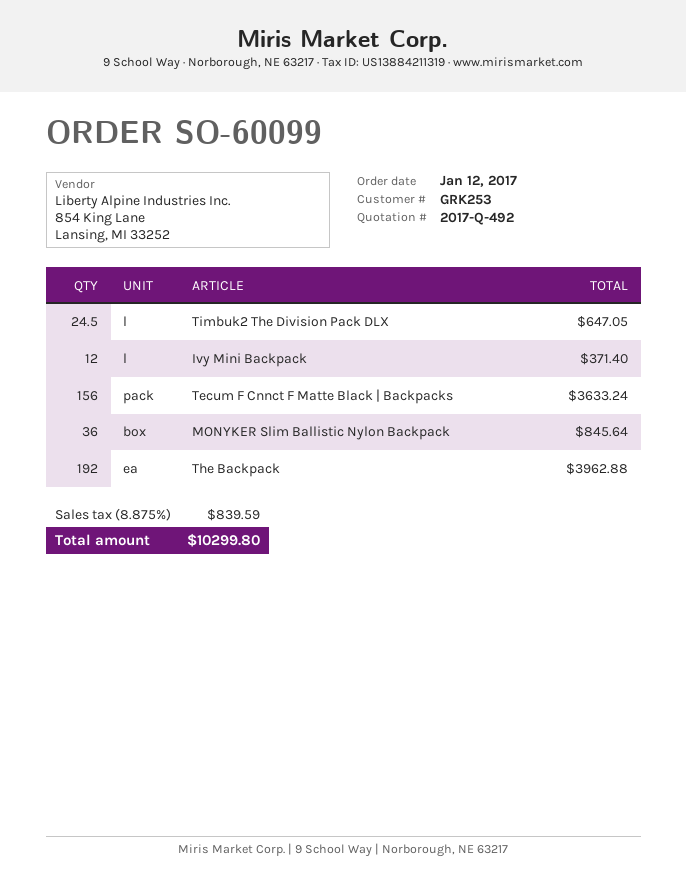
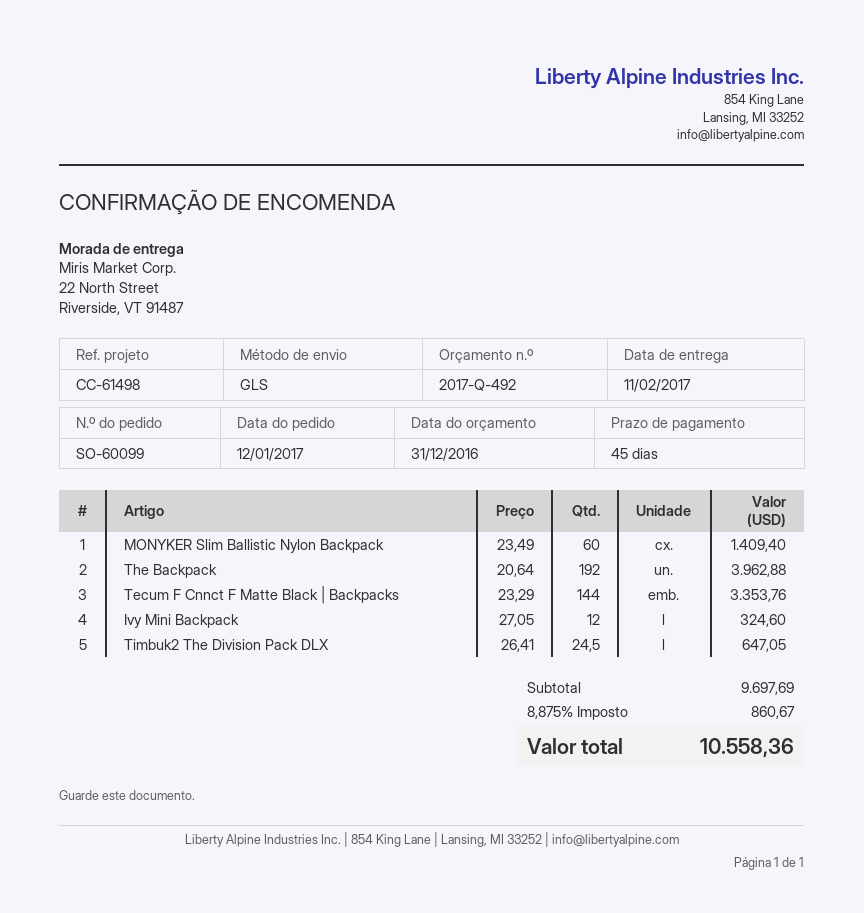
Ivy Mini Backpack: 12 for 371.40 -> 12 for 324.60
Tecum F Cnnct F Matte Black | Backpacks: 156 for 3633.24 -> 144 for 3353.76
MONYKER Slim Ballistic Nylon Backpack: 36 for 845.64 -> 60 for 1409.40
tax: 8.875% = 839.59 -> 8.875% = 860.67
total: 10299.80 -> 10558.36

